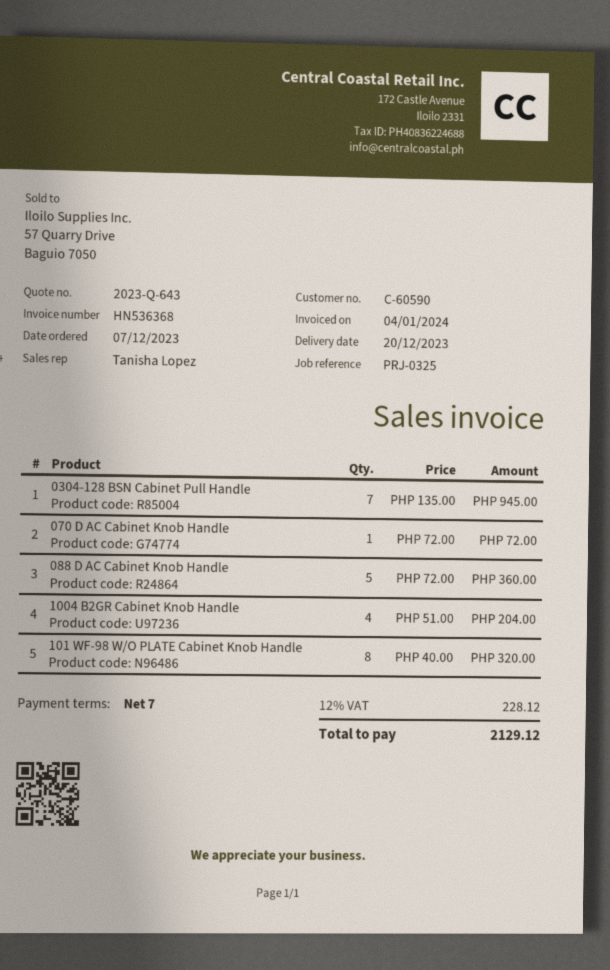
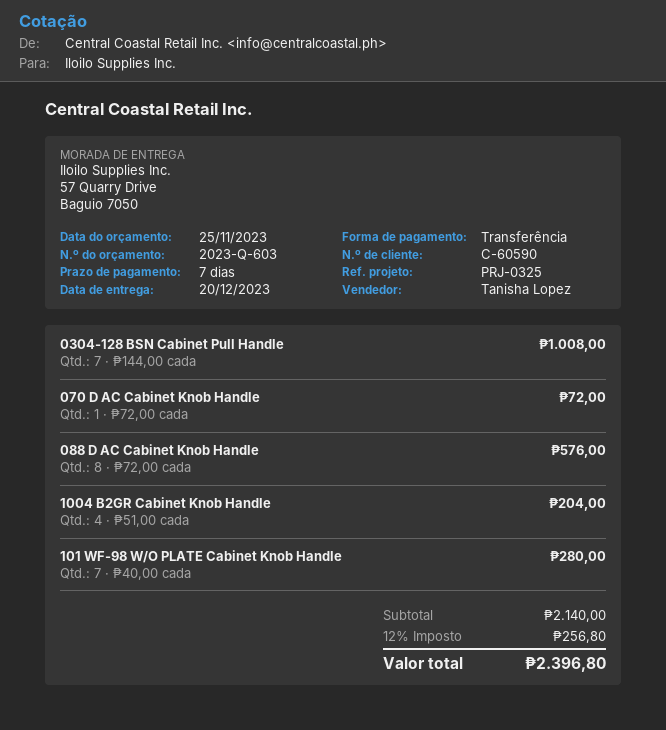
quote number: 2023-Q-643 -> 2023-Q-603
0304-128 BSN Cabinet Pull Handle: 7 x 135.00 = 945.00 -> 7 x 144.00 = 1008.00
088 D AC Cabinet Knob Handle: 5 x 72.00 = 360.00 -> 8 x 72.00 = 576.00
101 WF-98 W/O PLATE Cabinet Knob Handle: 8 x 40.00 = 320.00 -> 7 x 40.00 = 280.00
tax: 12% = 228.12 -> 12% = 256.80
total: 2129.12 -> 2396.80

